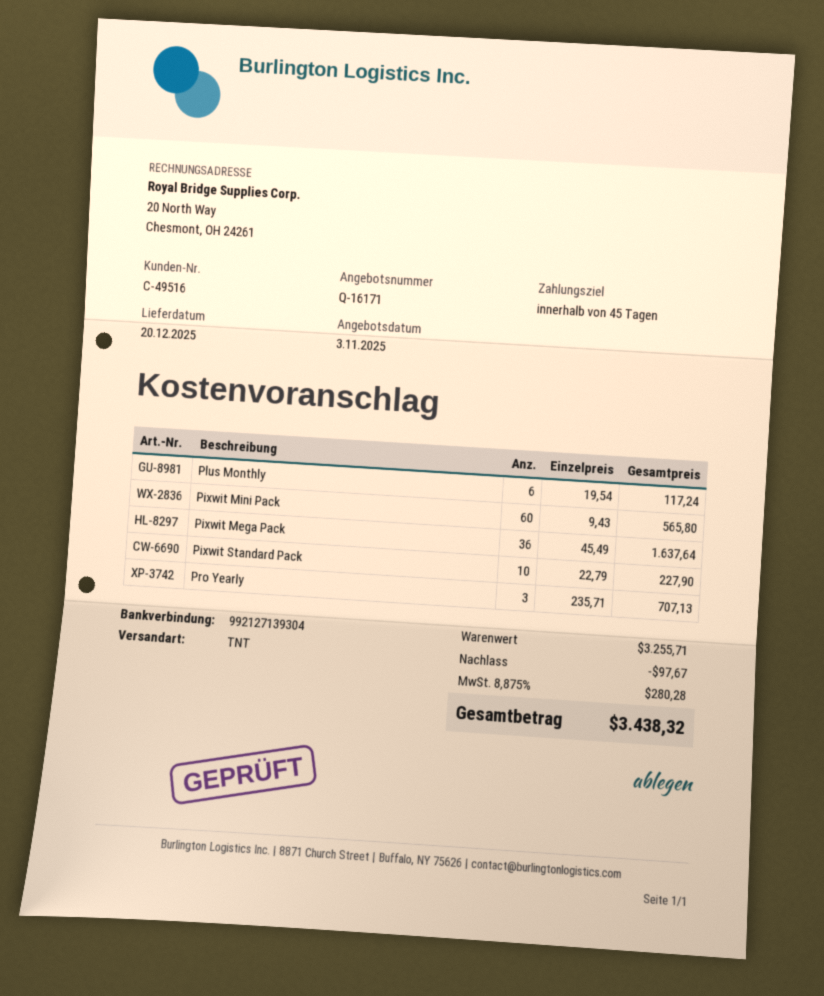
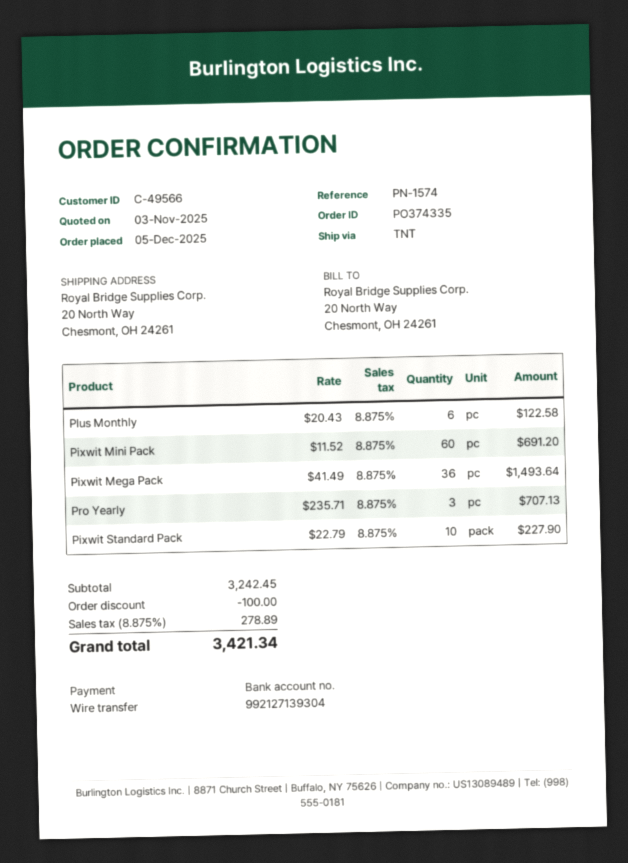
customer number: C-49516 -> C-49566
Plus Monthly: 6 x 19.54 = 117.24 -> 6 x 20.43 = 122.58
Pixwit Mini Pack: 60 x 9.43 = 565.80 -> 60 x 11.52 = 691.20
Pixwit Mega Pack: 36 x 45.49 = 1637.64 -> 36 x 41.49 = 1493.64
subtotal: 3255.71 -> 3242.45
discount: 97.67 -> 100.00
tax: 8.875% = 280.28 -> 8.875% = 278.89
total: 3438.32 -> 3421.34

